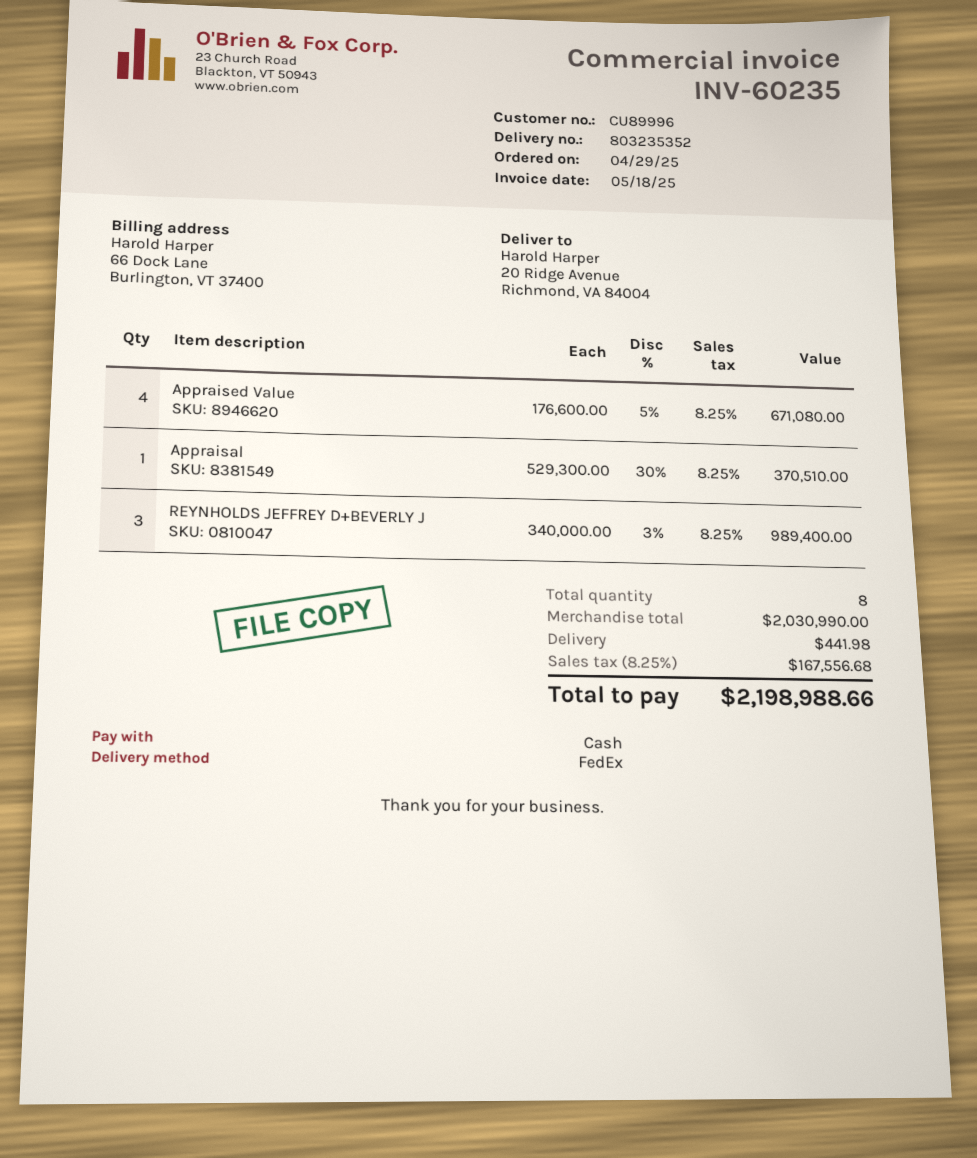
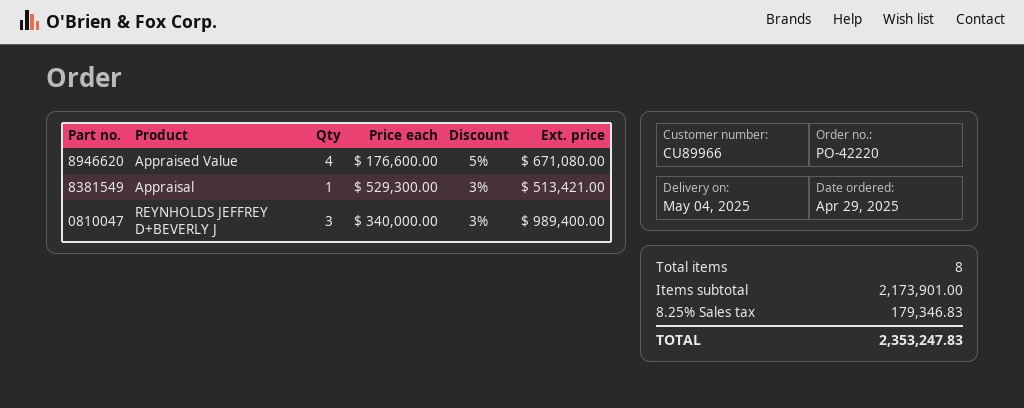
customer number: CU89996 -> CU89966
Appraisal: 1 x 529300.00 - 30% = 370510.00 -> 1 x 529300.00 - 3% = 513421.00
subtotal: 2030990.00 -> 2173901.00
shipping: 441.98 -> none
tax: 8.25% = 167556.68 -> 8.25% = 179346.83
total: 2198988.66 -> 2353247.83

